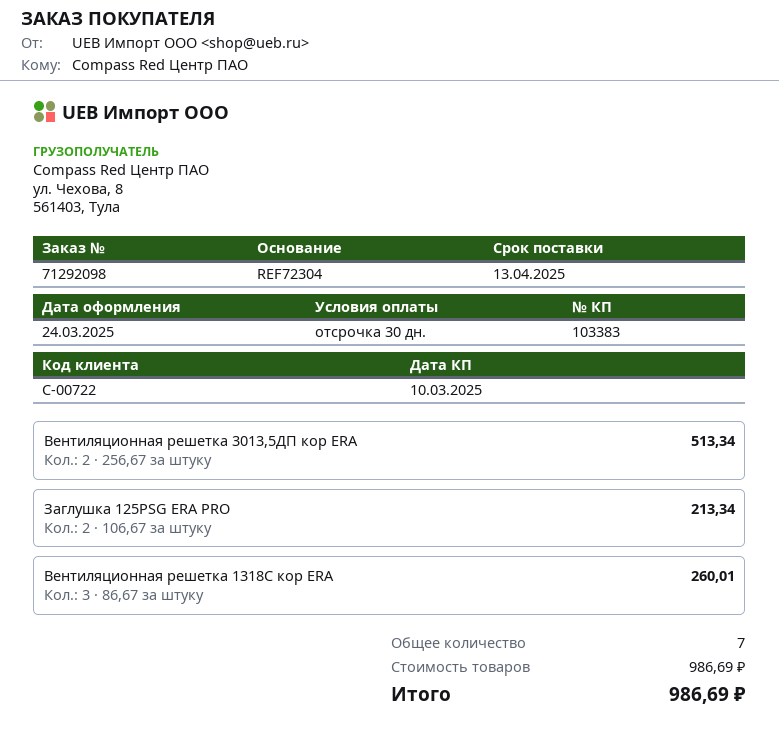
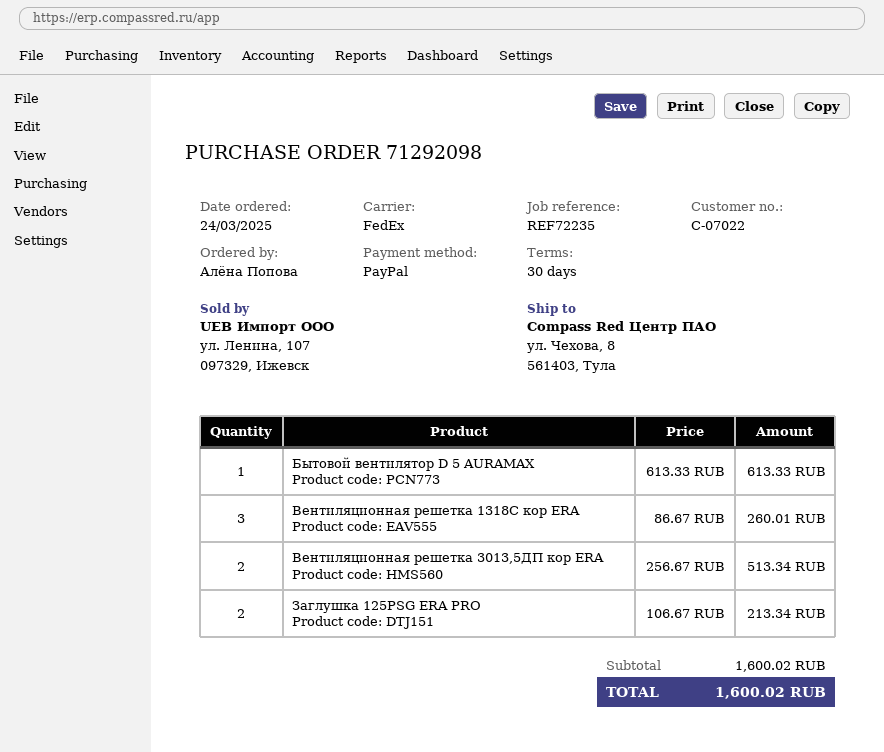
customer number: C-00722 -> C-07022
reference: REF72304 -> REF72235
Бытовой вентилятор D 5 AURAMAX: none -> 1 x 613.33 = 613.33
subtotal: 986.69 -> 1600.02
total: 986.69 -> 1600.02

